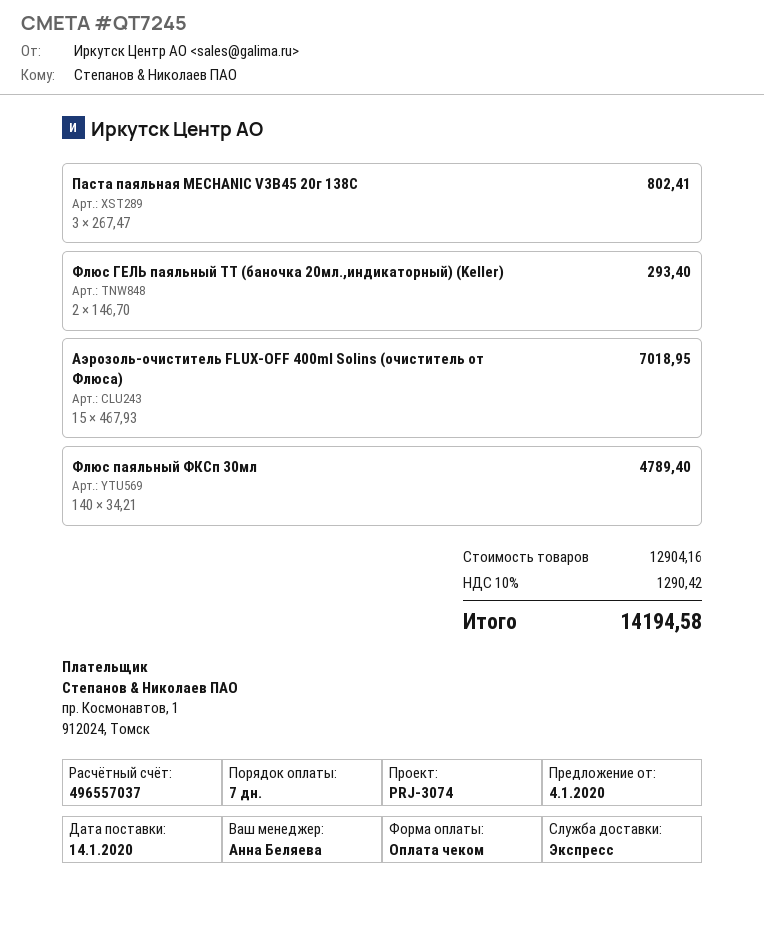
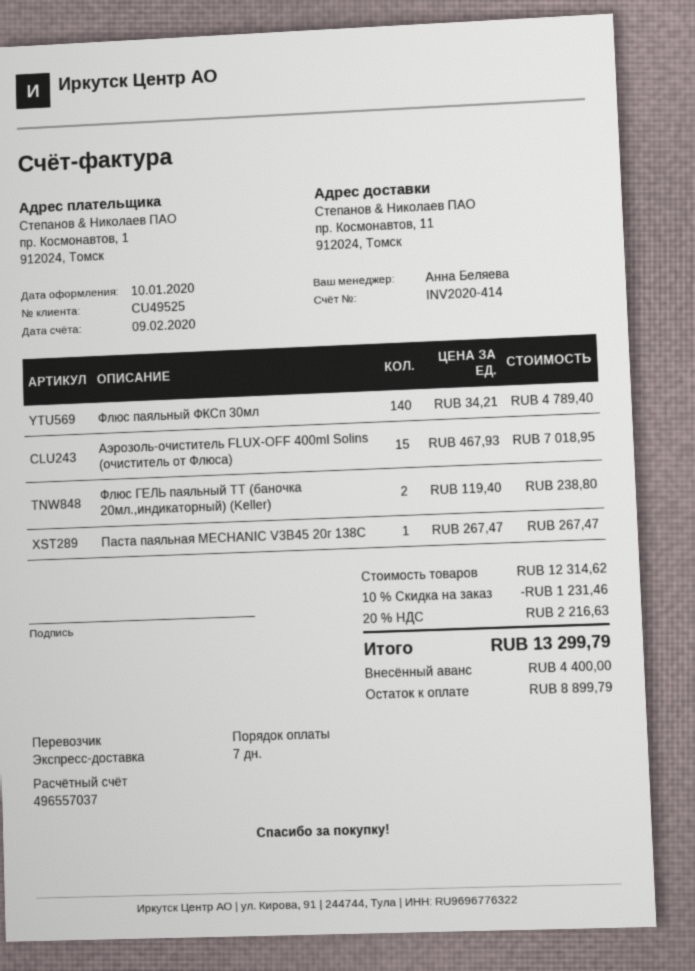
Паста паяльная MECHANIC V3B45 20г 138С: 3 x 267.47 = 802.41 -> 1 x 267.47 = 267.47
Флюс ГЕЛЬ паяльный ТТ (баночка 20мл.,индикаторный) (Keller): 2 x 146.70 = 293.40 -> 2 x 119.40 = 238.80
subtotal: 12904.16 -> 12314.62
discount: none -> 10% = 1231.46
tax: 10% = 1290.42 -> 20% = 2216.63
total: 14194.58 -> 13299.79

